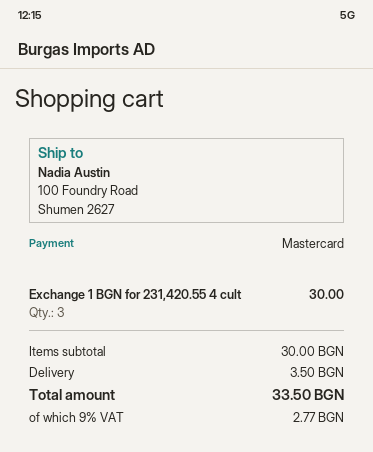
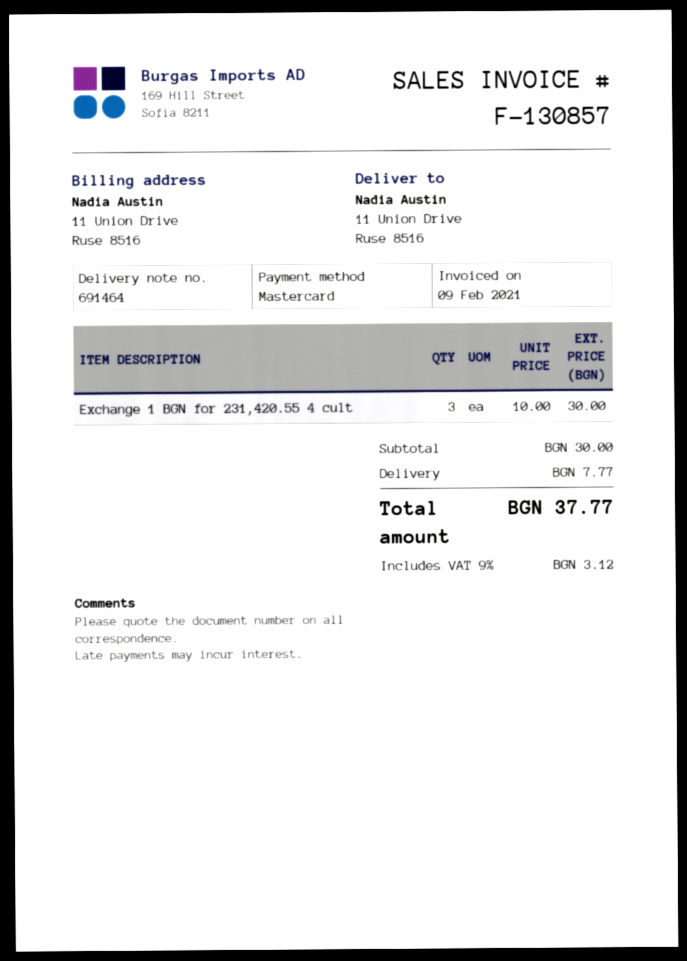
ship to: 100 Foundry Road, Shumen 2627 -> 11 Union Drive, Ruse 8516
shipping: 3.50 -> 7.77
tax: 9% = 2.77 -> 9% = 3.12
total: 33.50 -> 37.77

